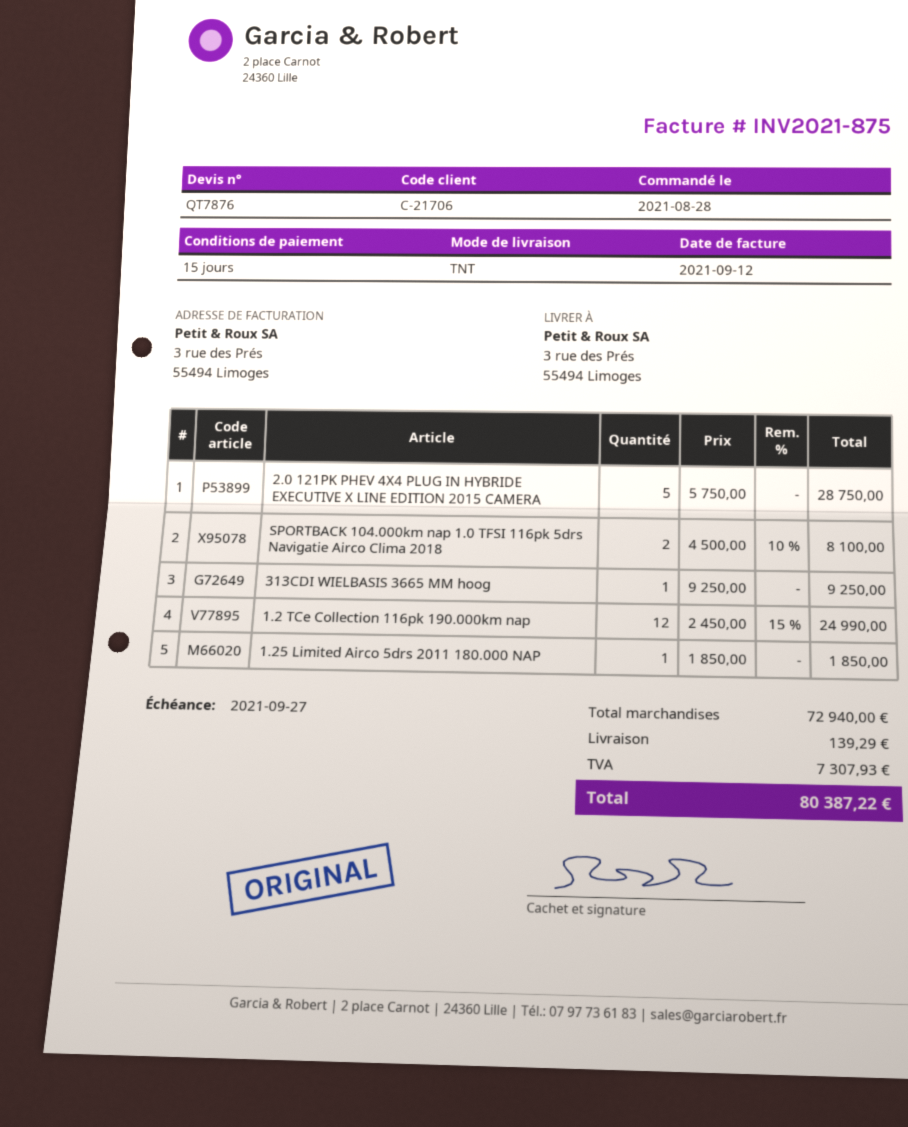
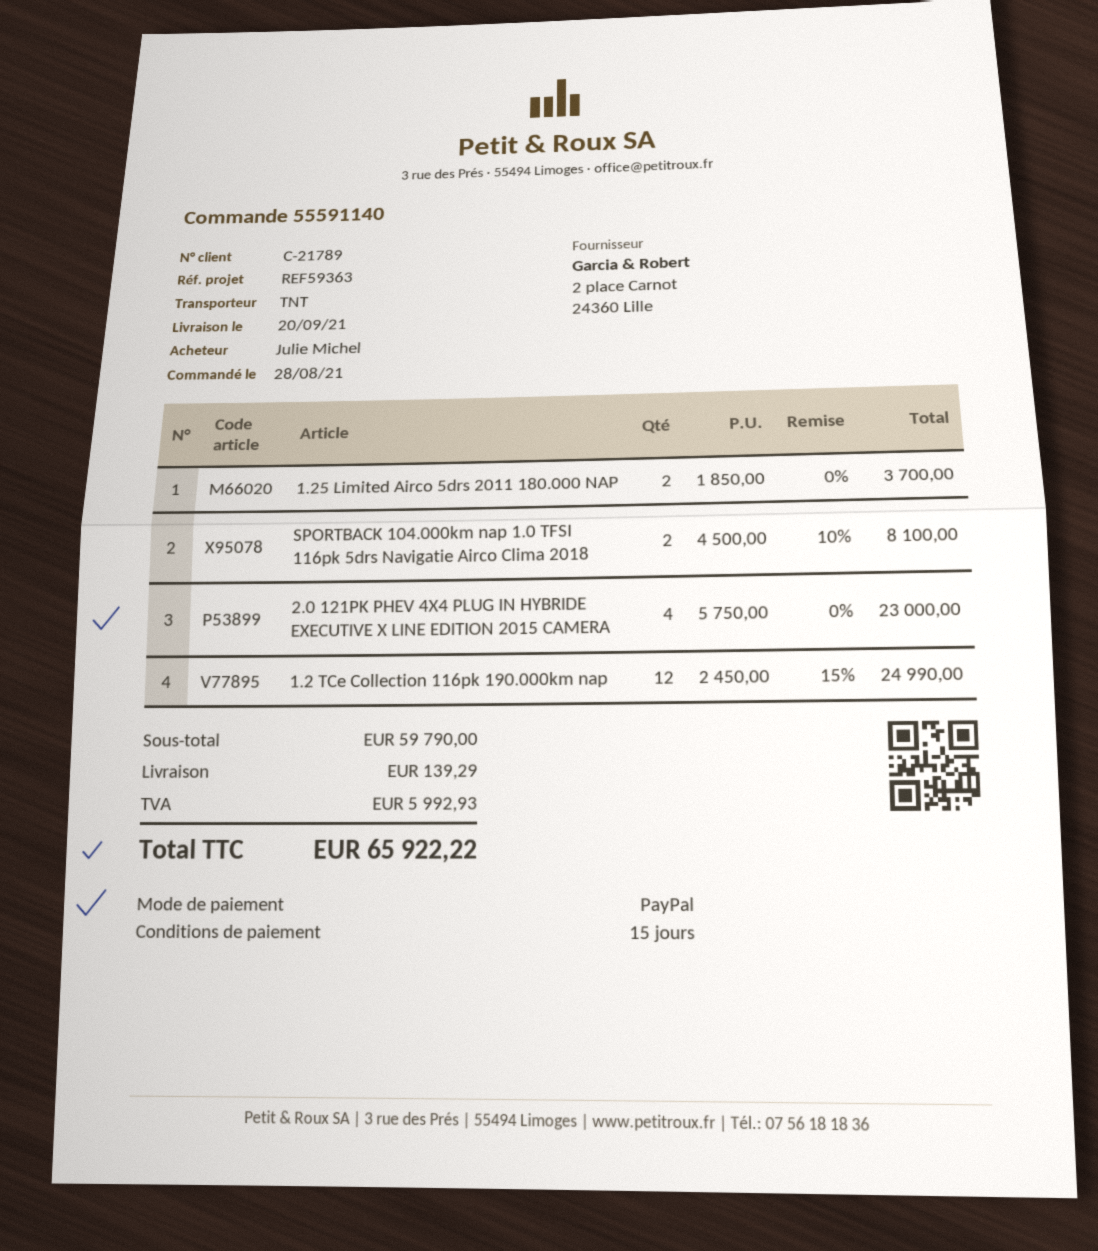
customer number: C-21706 -> C-21789
2.0 121PK PHEV 4X4 PLUG IN HYBRIDE EXECUTIVE X LINE EDITION 2015 CAMERA: 5 x 5750.00 = 28750.00 -> 4 x 5750.00 = 23000.00
313CDI WIELBASIS 3665 MM hoog: 1 x 9250.00 = 9250.00 -> none
1.25 Limited Airco 5drs 2011 180.000 NAP: 1 x 1850.00 = 1850.00 -> 2 x 1850.00 = 3700.00
subtotal: 72940.00 -> 59790.00
tax: 7307.93 -> 5992.93
total: 80387.22 -> 65922.22

